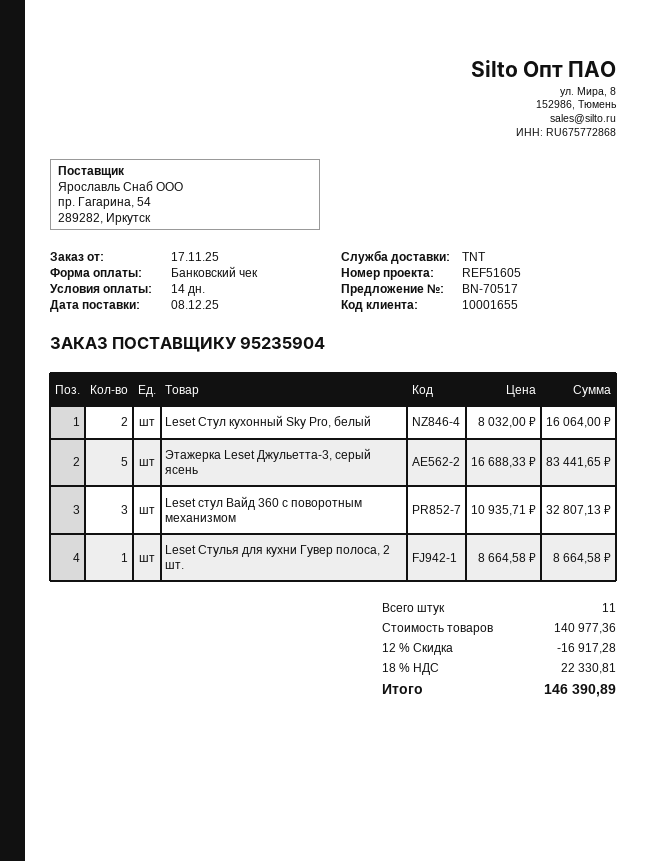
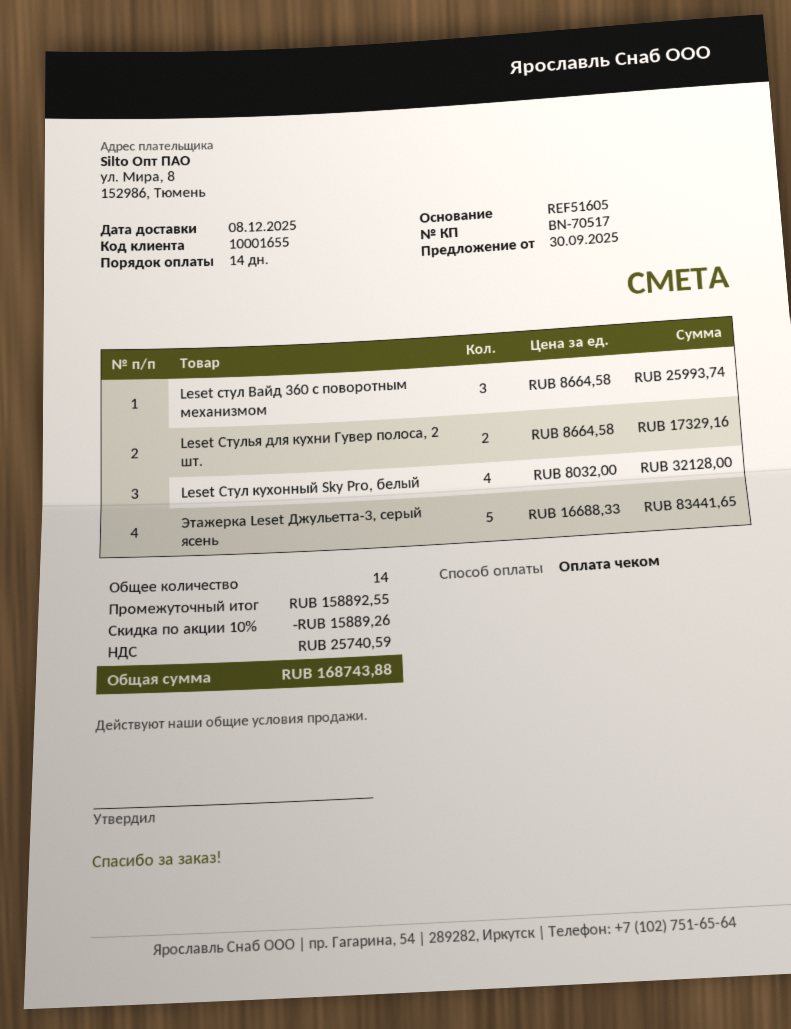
Leset Стул кухонный Sky Pro, белый: 2 x 8032.00 = 16064.00 -> 4 x 8032.00 = 32128.00
Leset стул Вайд 360 с поворотным механизмом: 3 x 10935.71 = 32807.13 -> 3 x 8664.58 = 25993.74
Leset Стулья для кухни Гувер полоса, 2 шт.: 1 x 8664.58 = 8664.58 -> 2 x 8664.58 = 17329.16
total quantity: 11 -> 14
subtotal: 140977.36 -> 158892.55
discount: 12% = 16917.28 -> 10% = 15889.26
tax: 22330.81 -> 25740.59
total: 146390.89 -> 168743.88

